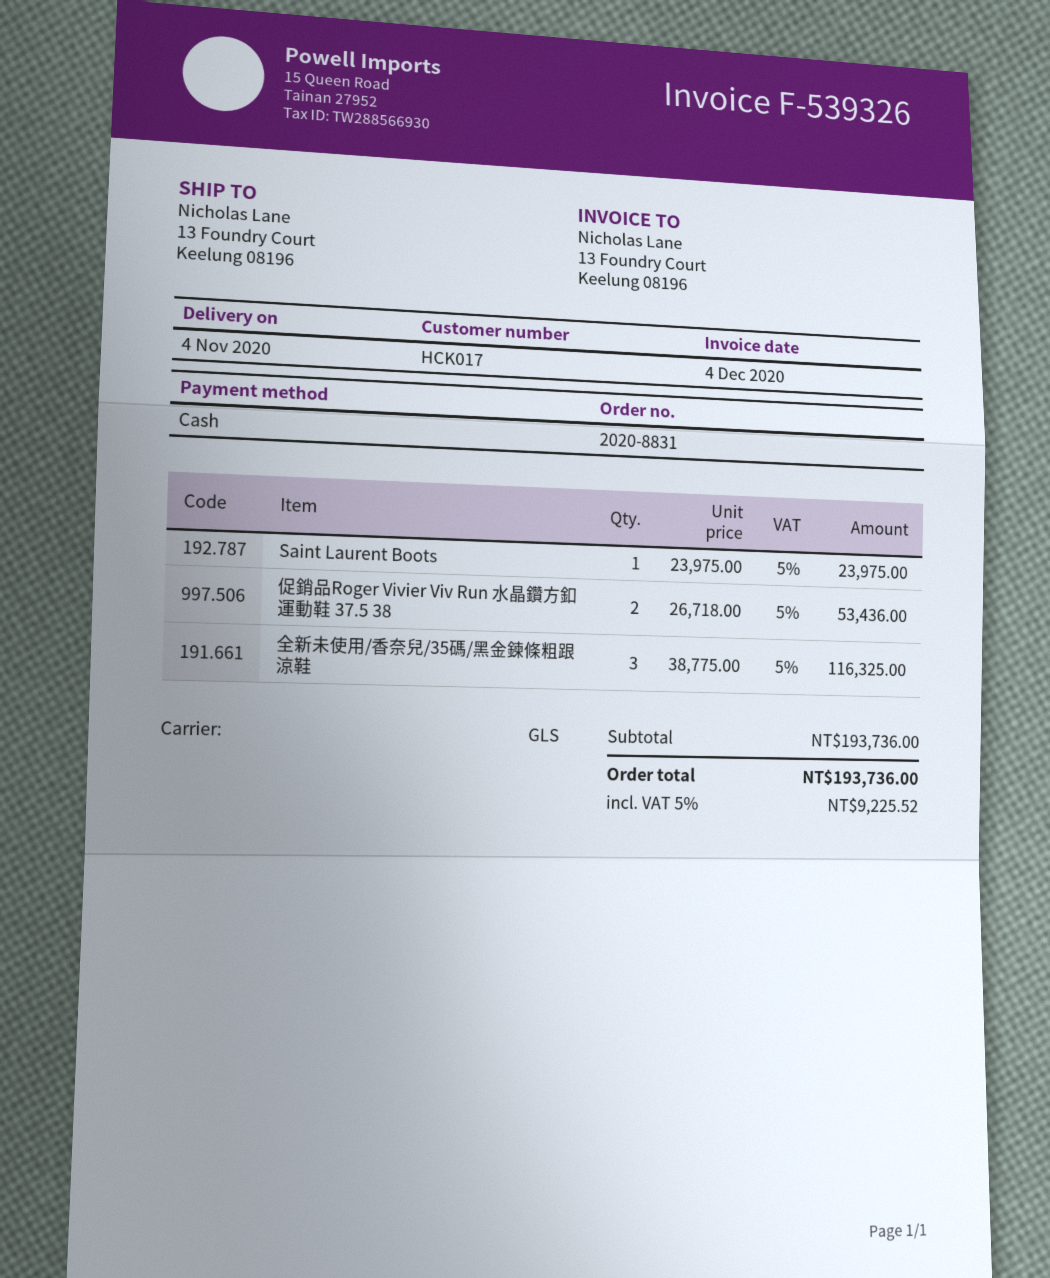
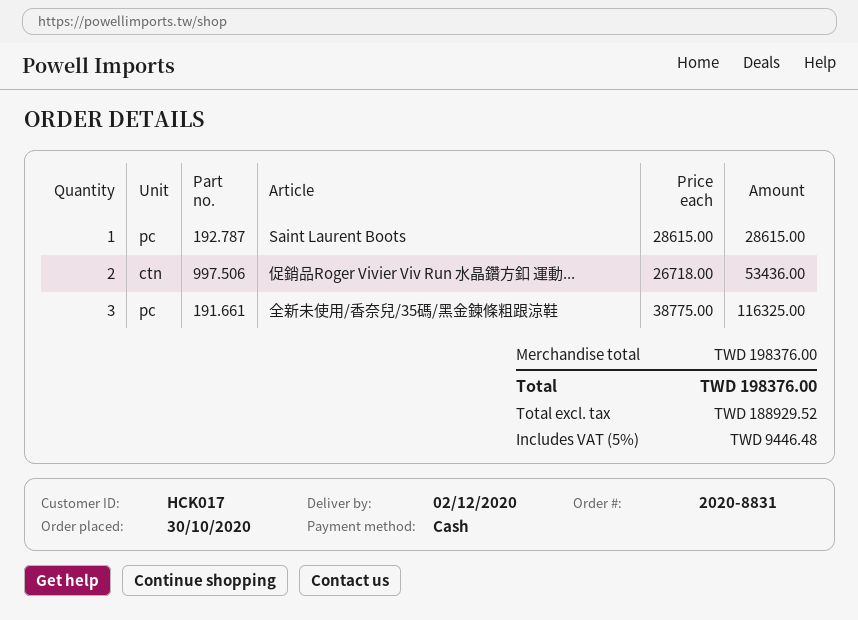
delivery date: 2020-11-04 -> 2020-12-02
Saint Laurent Boots: 1 x 23975.00 = 23975.00 -> 1 x 28615.00 = 28615.00
subtotal: 193736.00 -> 198376.00
tax: 5% = 9225.52 -> 5% = 9446.48
total: 193736.00 -> 198376.00

